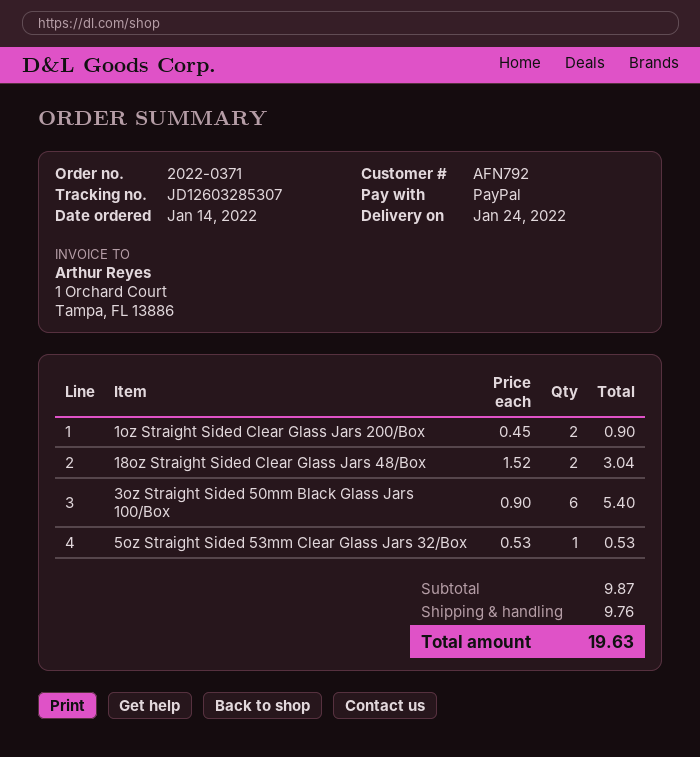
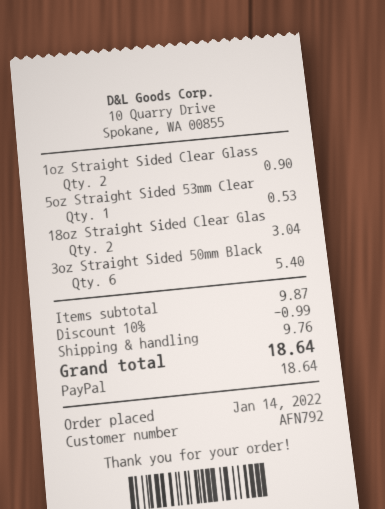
discount: none -> 10% = 0.99
total: 19.63 -> 18.64

